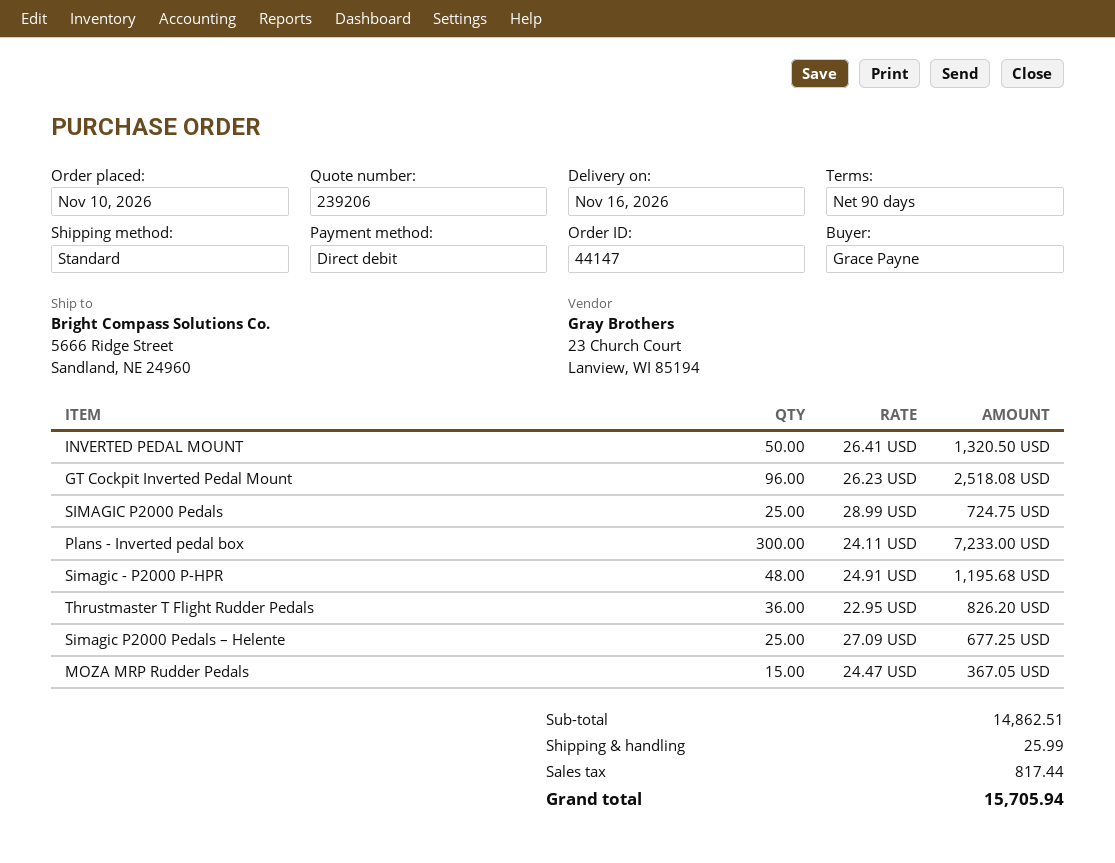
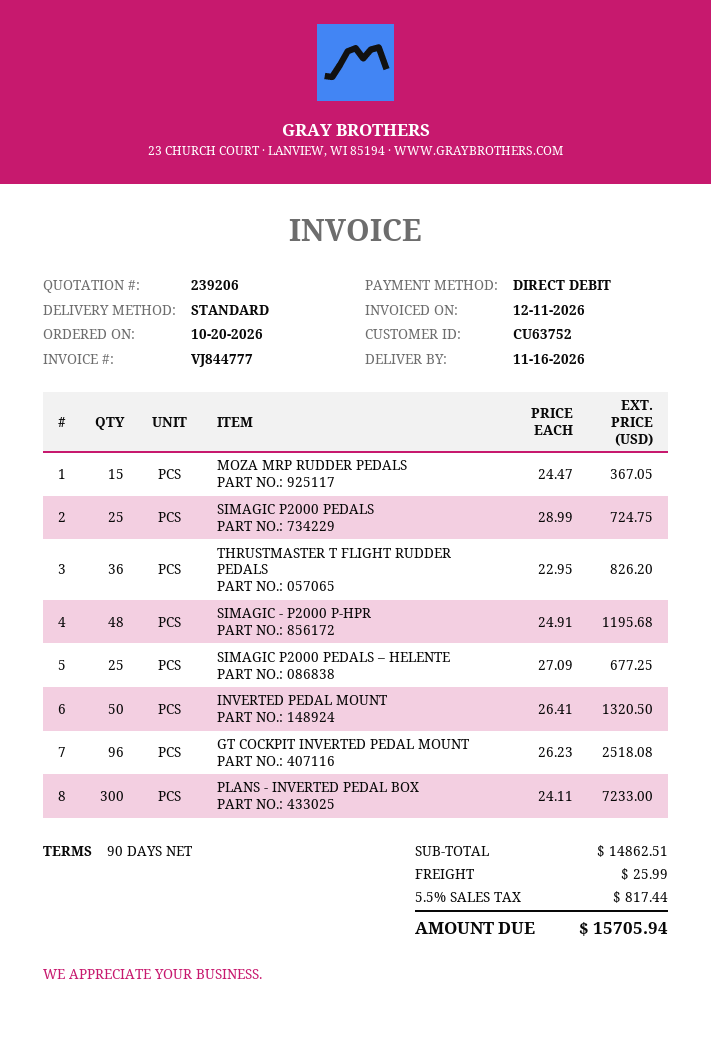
order date: 2026-11-10 -> 2026-10-20

